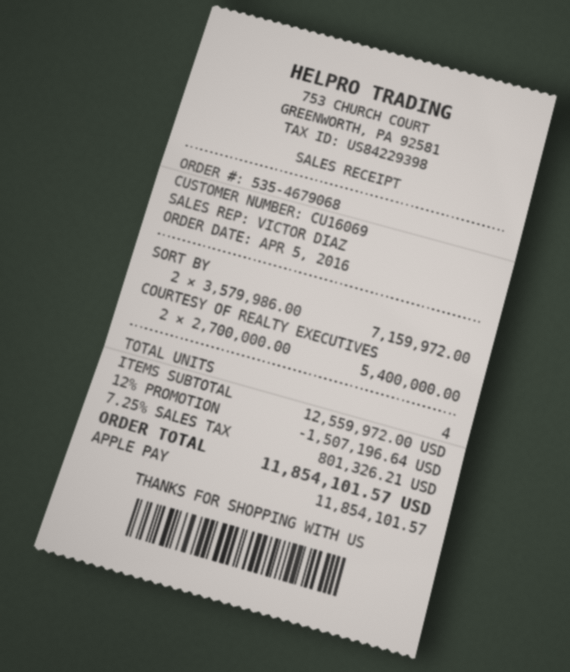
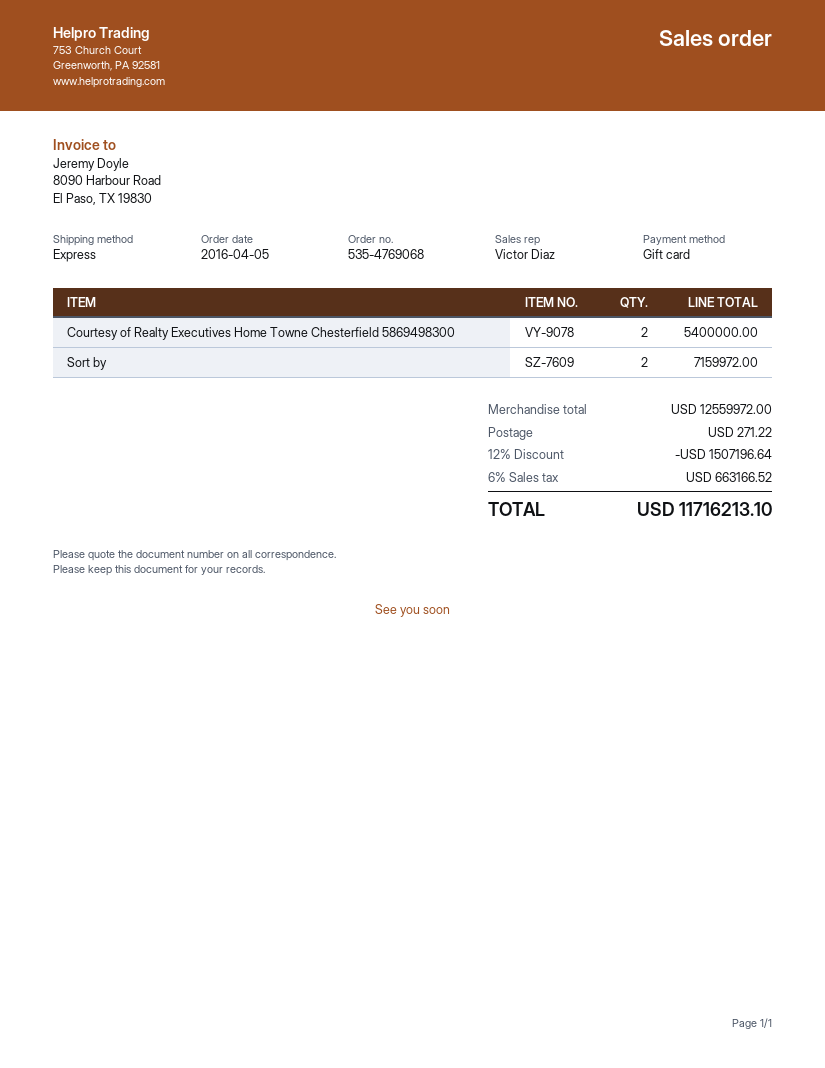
order number: 535-4679068 -> 535-4769068
payment method: Apple Pay -> gift card
shipping: none -> 271.22
tax: 7.25% = 801326.21 -> 6% = 663166.52
total: 11854101.57 -> 11716213.10

